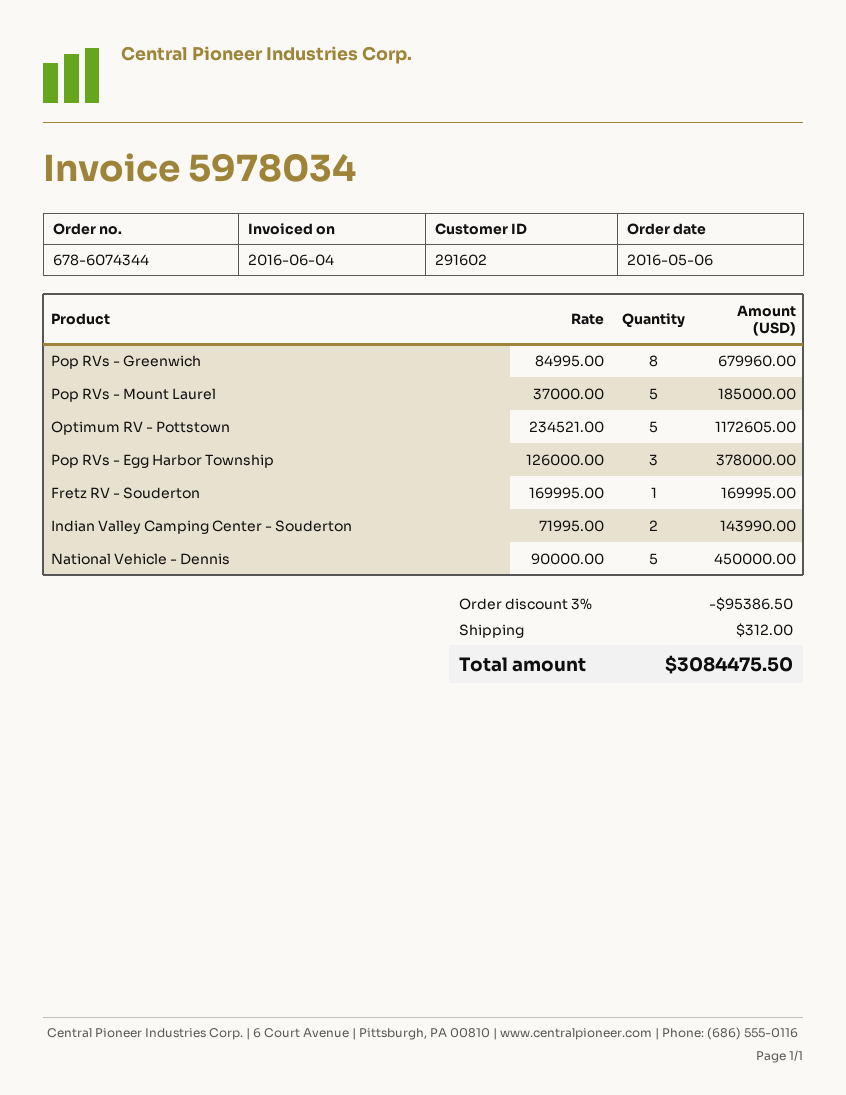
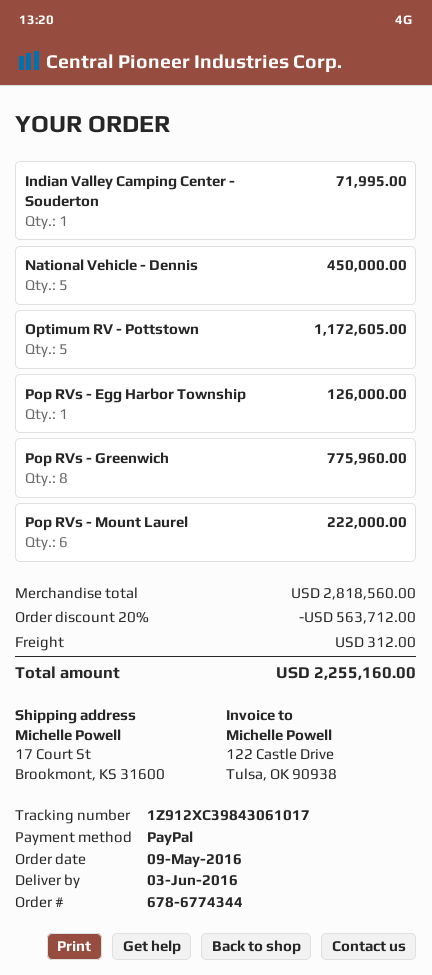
order number: 678-6074344 -> 678-6774344
order date: 2016-05-06 -> 2016-05-09
Pop RVs - Greenwich: 8 for 679960.00 -> 8 for 775960.00
Pop RVs - Mount Laurel: 5 for 185000.00 -> 6 for 222000.00
Pop RVs - Egg Harbor Township: 3 for 378000.00 -> 1 for 126000.00
Fretz RV - Souderton: 1 for 169995.00 -> none
Indian Valley Camping Center - Souderton: 2 for 143990.00 -> 1 for 71995.00
discount: 3% = 95386.50 -> 20% = 563712.00
total: 3084475.50 -> 2255160.00

